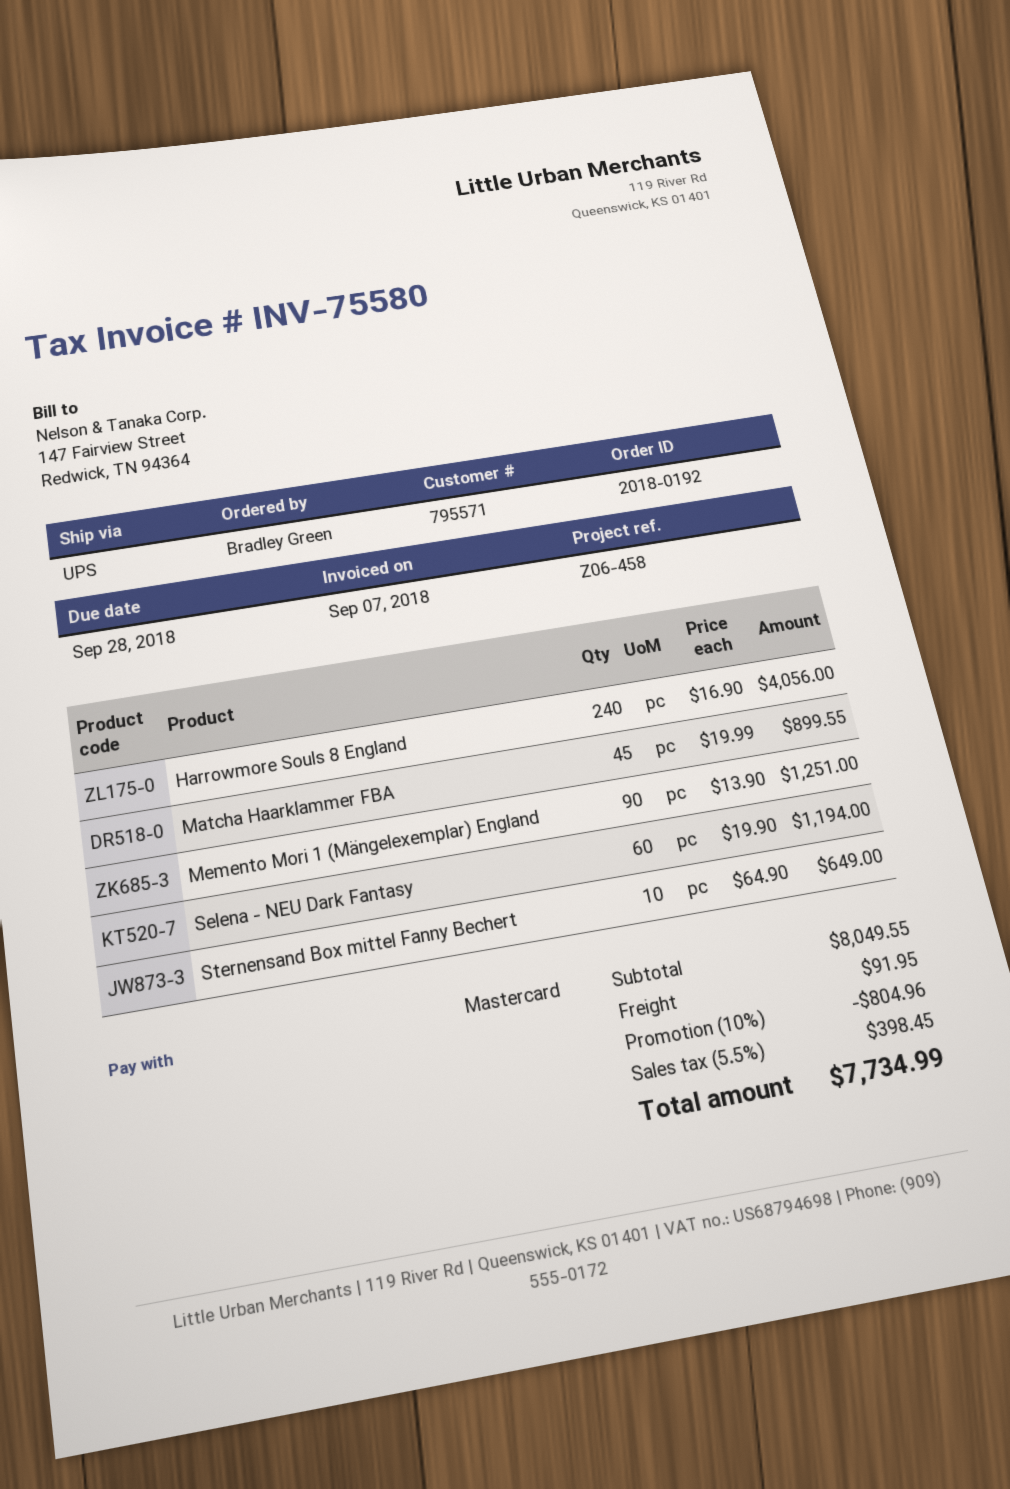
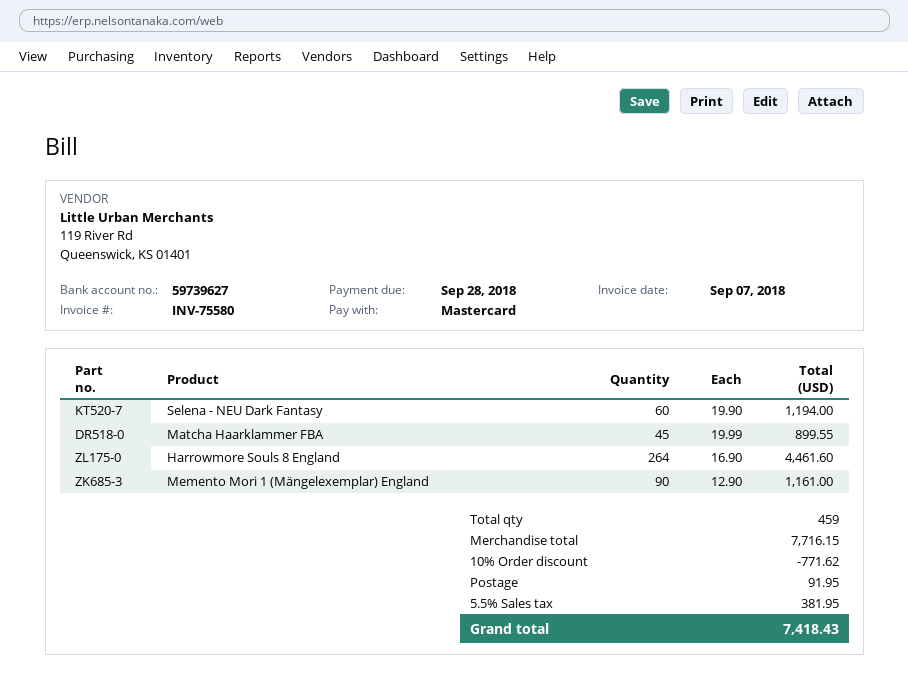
Harrowmore Souls 8 England: 240 x 16.90 = 4056.00 -> 264 x 16.90 = 4461.60
Memento Mori 1 (Mängelexemplar) England: 90 x 13.90 = 1251.00 -> 90 x 12.90 = 1161.00
Sternensand Box mittel Fanny Bechert: 10 x 64.90 = 649.00 -> none
subtotal: 8049.55 -> 7716.15
discount: 10% = 804.96 -> 10% = 771.62
tax: 5.5% = 398.45 -> 5.5% = 381.95
total: 7734.99 -> 7418.43

